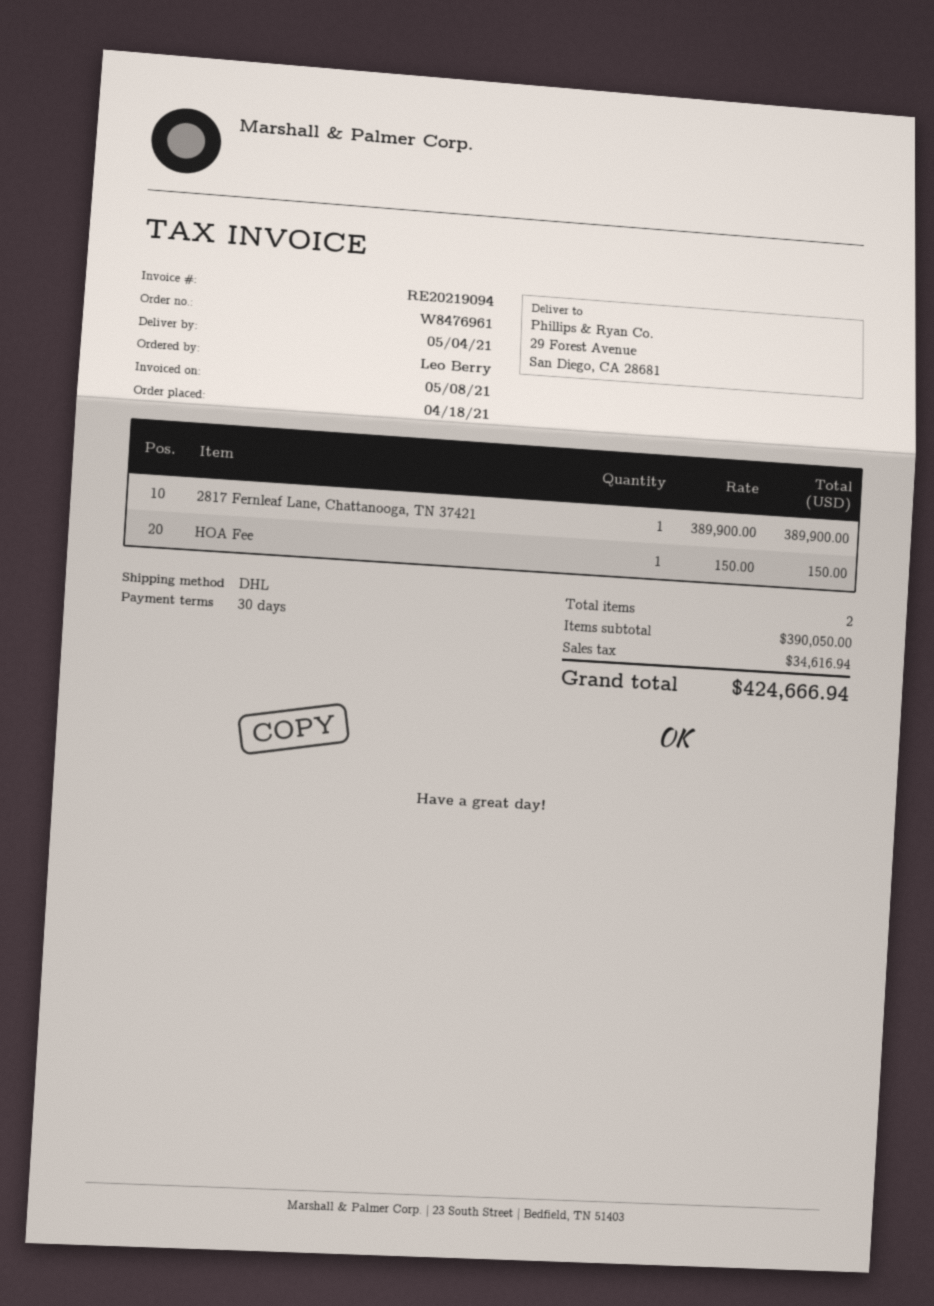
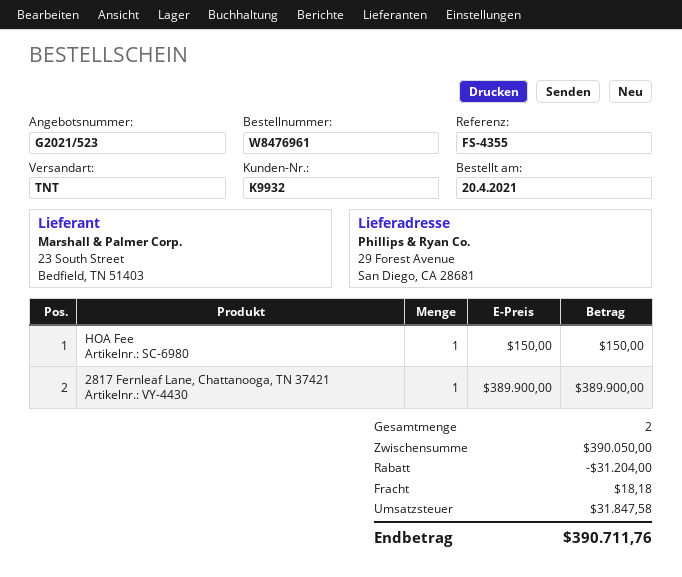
order date: 2021-04-18 -> 2021-04-20
shipping method: DHL -> TNT
discount: none -> 31204.00
shipping: none -> 18.18
tax: 34616.94 -> 31847.58
total: 424666.94 -> 390711.76

